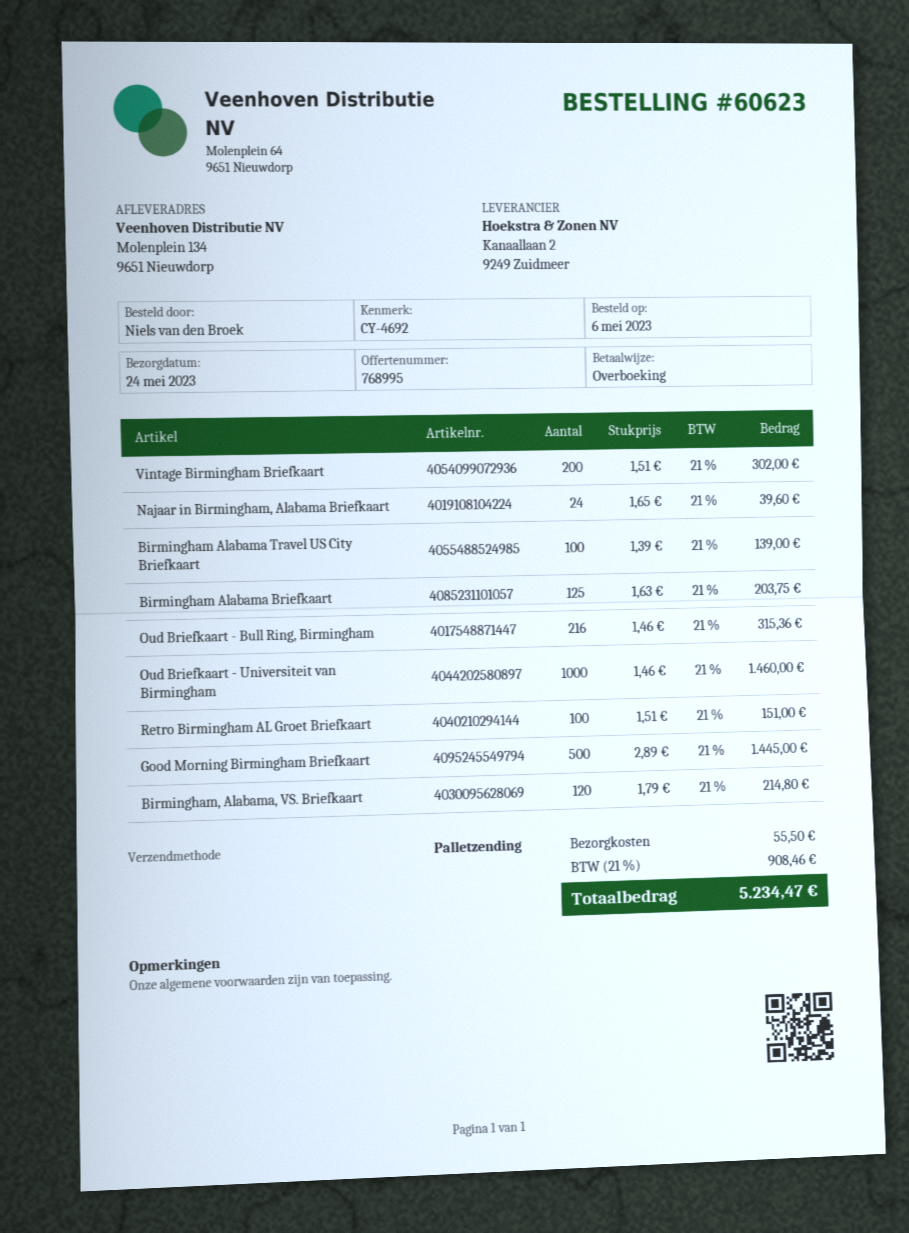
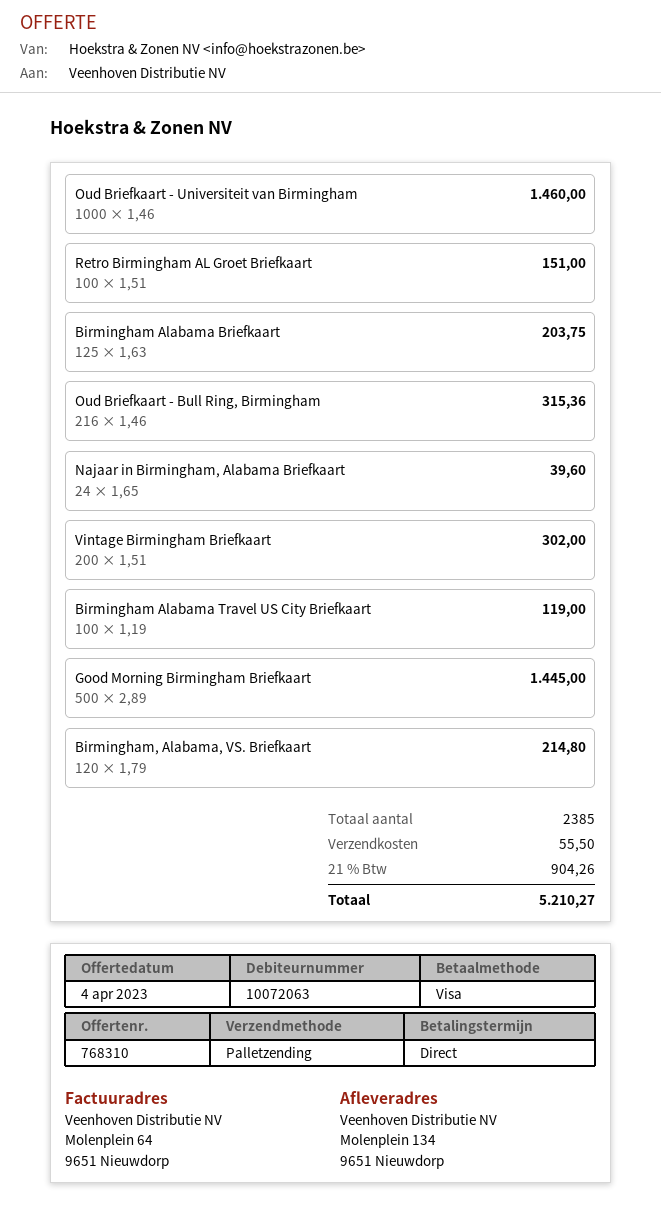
quote number: 768995 -> 768310
payment method: bank transfer -> Visa
Birmingham Alabama Travel US City Briefkaart: 100 x 1.39 = 139.00 -> 100 x 1.19 = 119.00
tax: 21% = 908.46 -> 21% = 904.26
total: 5234.47 -> 5210.27

